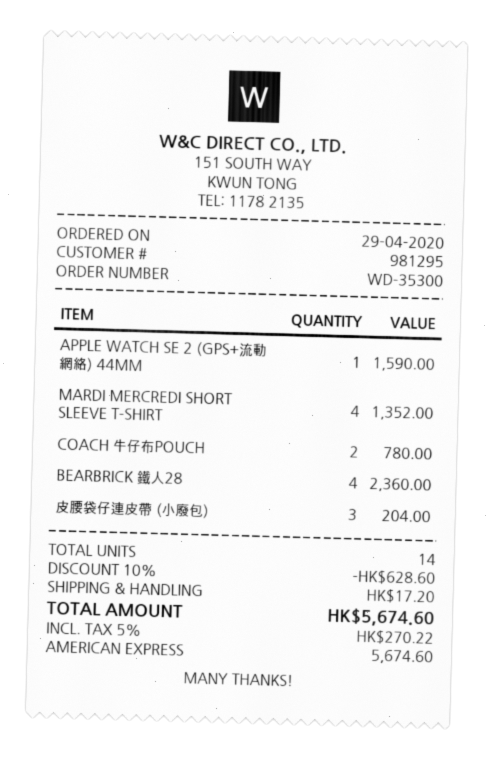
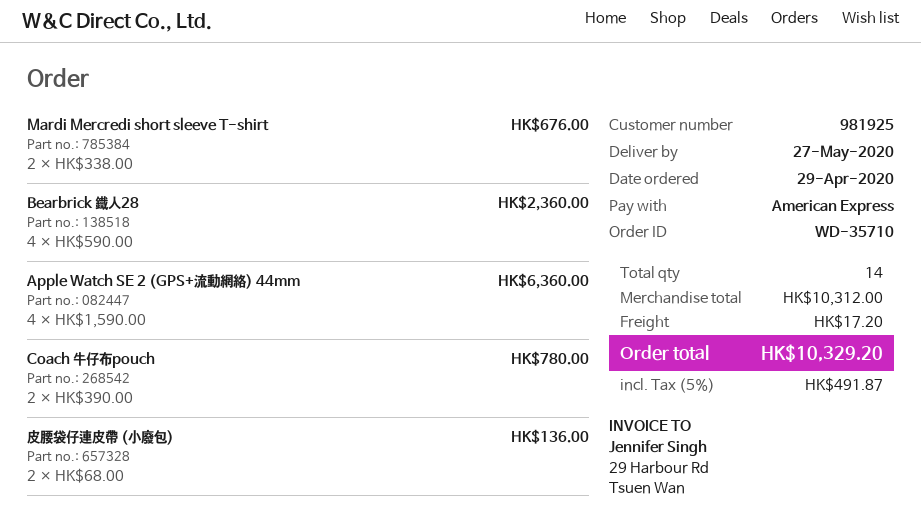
order number: WD-35300 -> WD-35710
customer number: 981295 -> 981925
APPLE WATCH SE 2 (GPS+流動網絡) 44MM: 1 for 1590.00 -> 4 for 6360.00
MARDI MERCREDI SHORT SLEEVE T-SHIRT: 4 for 1352.00 -> 2 for 676.00
皮腰袋仔連皮帶 (小廢包): 3 for 204.00 -> 2 for 136.00
discount: 10% = 628.60 -> none
tax: 5% = 270.22 -> 5% = 491.87
total: 5674.60 -> 10329.20

